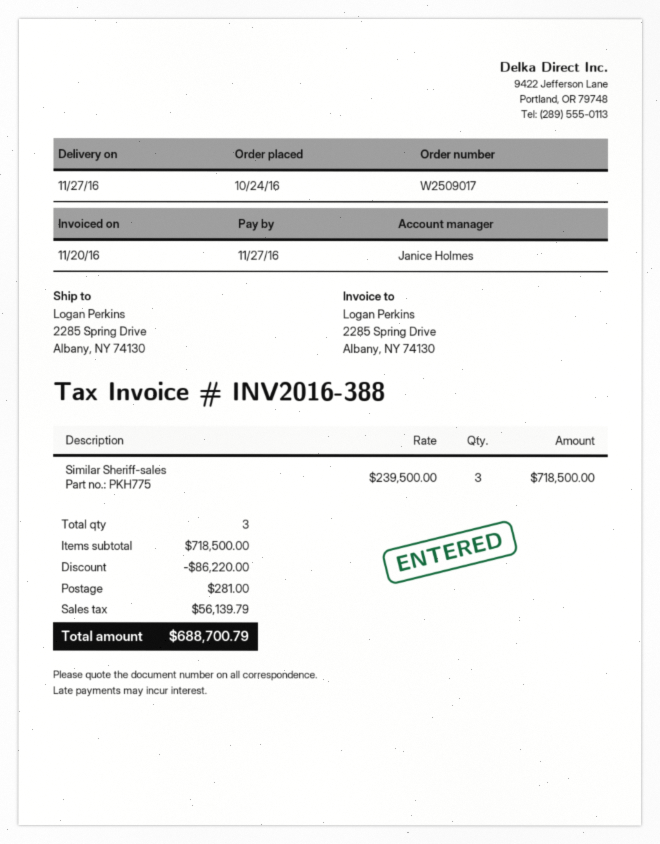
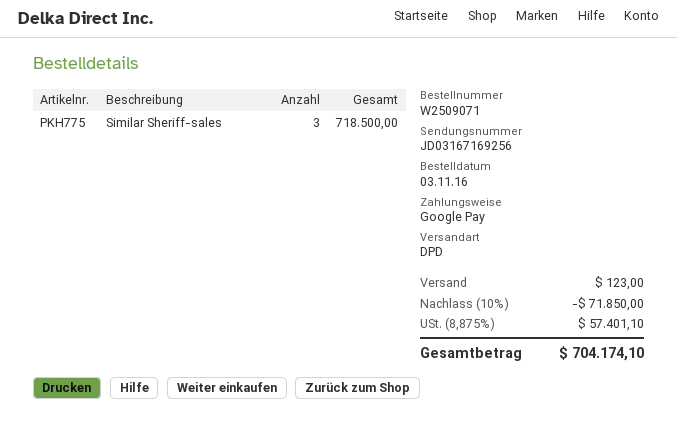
order number: W2509017 -> W2509071
order date: 2016-10-24 -> 2016-11-03
discount: 86220.00 -> 71850.00
shipping: 281.00 -> 123.00
tax: 56139.79 -> 57401.10
total: 688700.79 -> 704174.10

